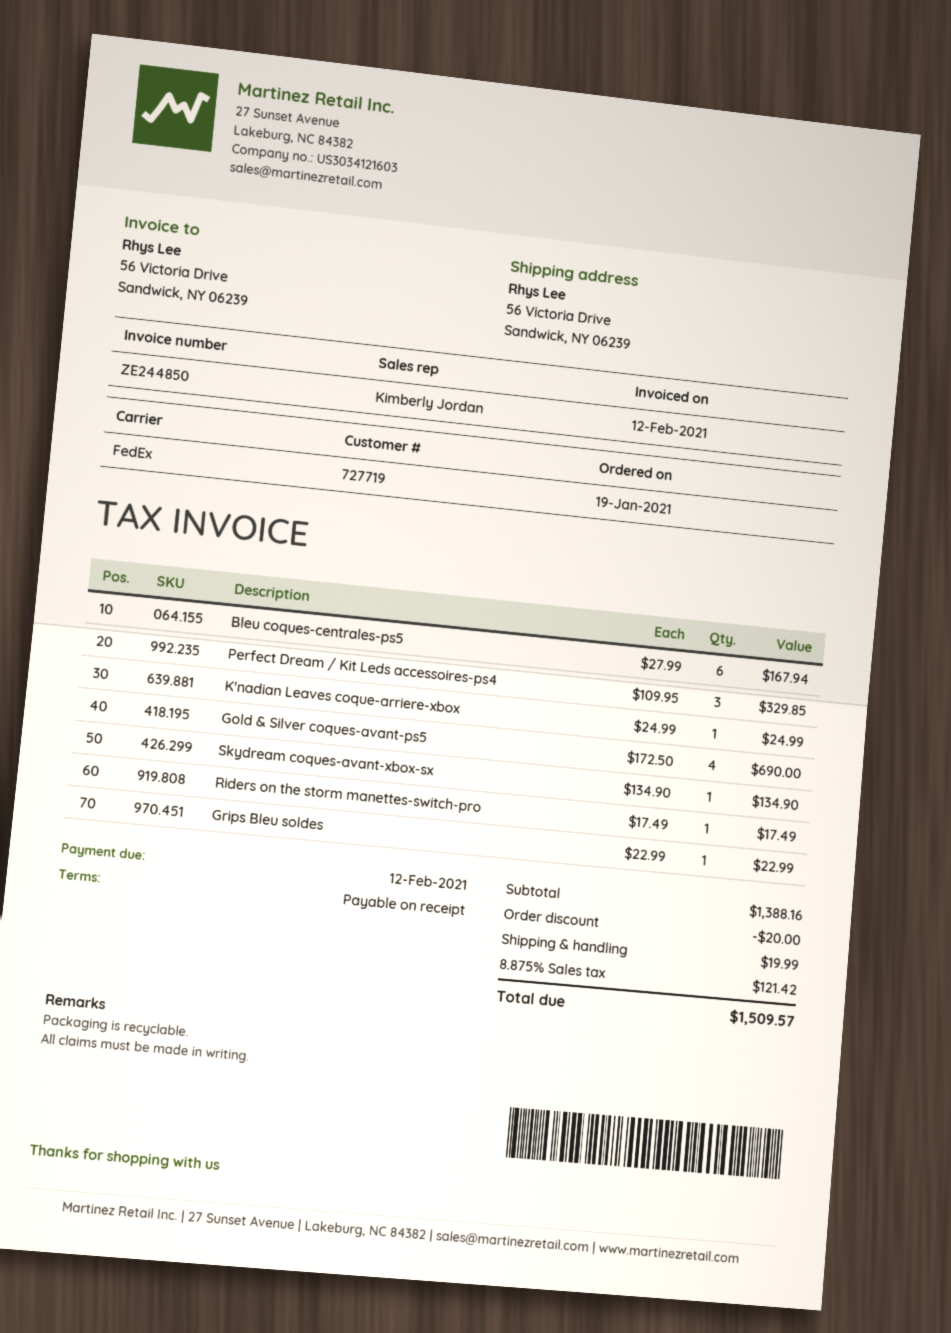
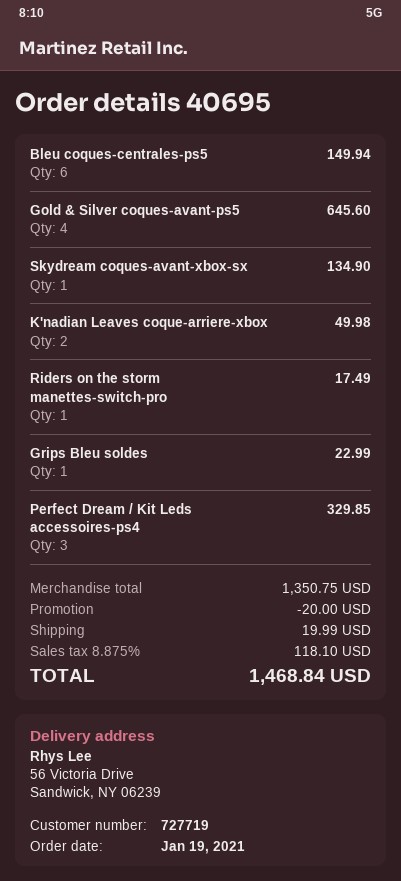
Bleu coques-centrales-ps5: 6 for 167.94 -> 6 for 149.94
K'nadian Leaves coque-arriere-xbox: 1 for 24.99 -> 2 for 49.98
Gold & Silver coques-avant-ps5: 4 for 690.00 -> 4 for 645.60
subtotal: 1388.16 -> 1350.75
tax: 8.875% = 121.42 -> 8.875% = 118.10
total: 1509.57 -> 1468.84

